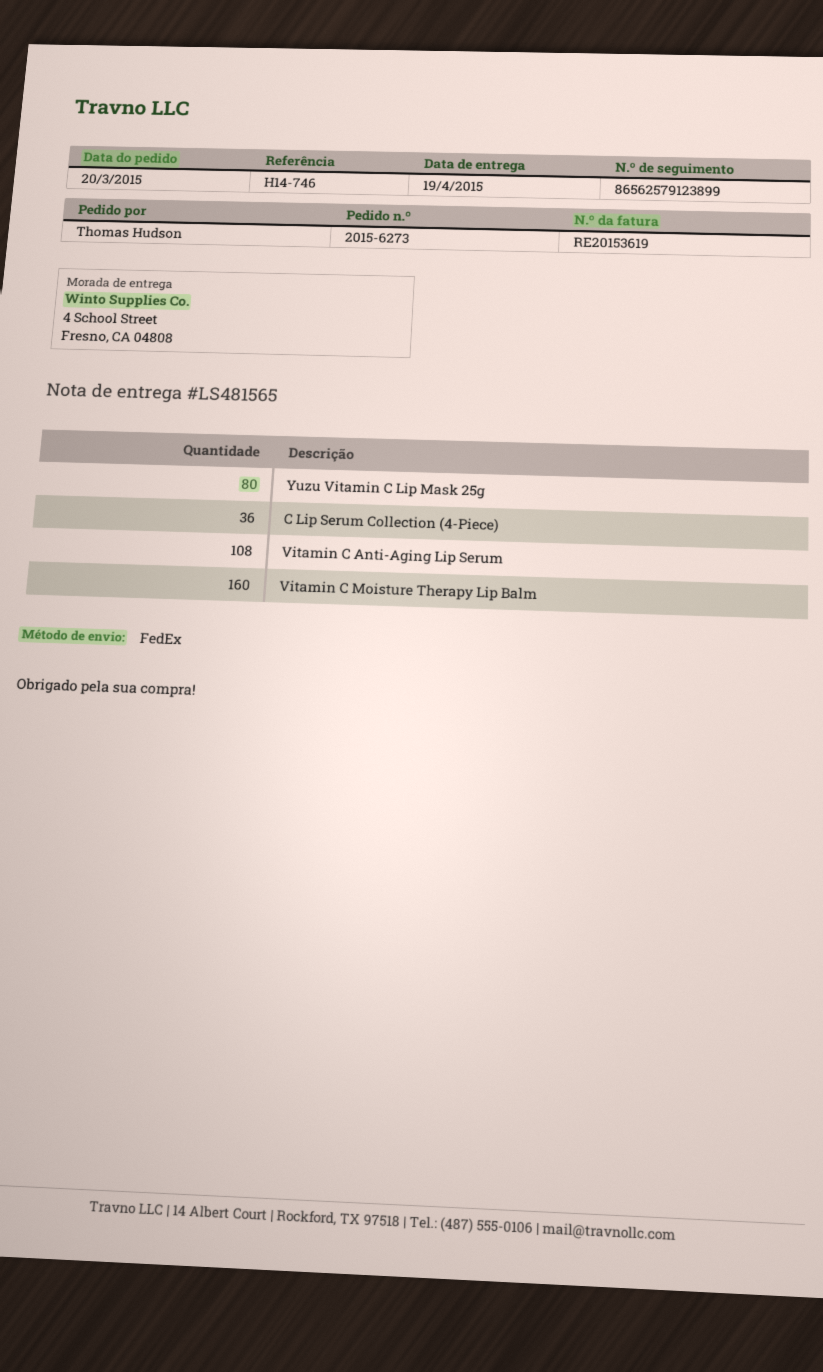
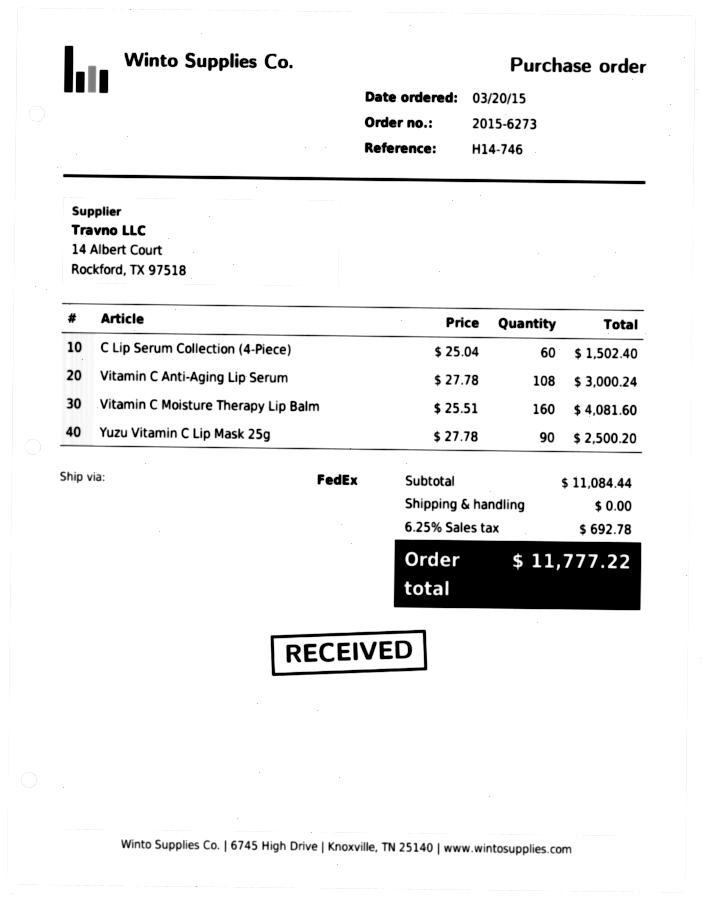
Yuzu Vitamin C Lip Mask 25g: 80 -> 90
C Lip Serum Collection (4-Piece): 36 -> 60

